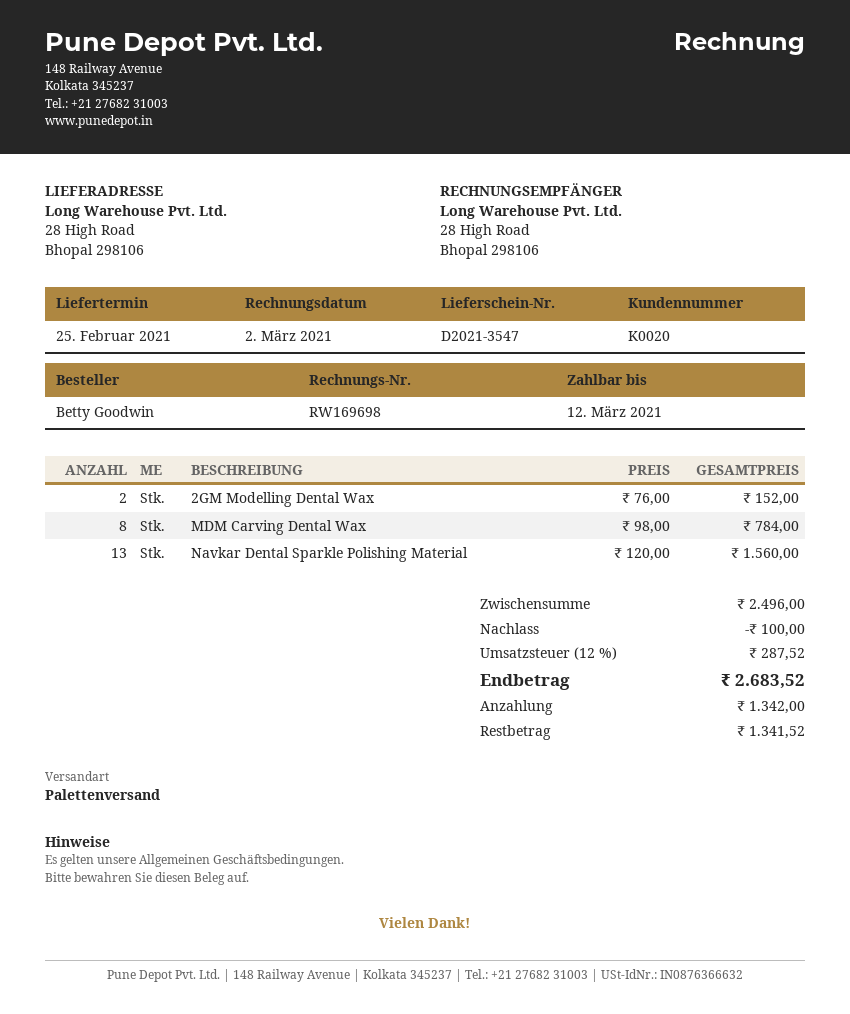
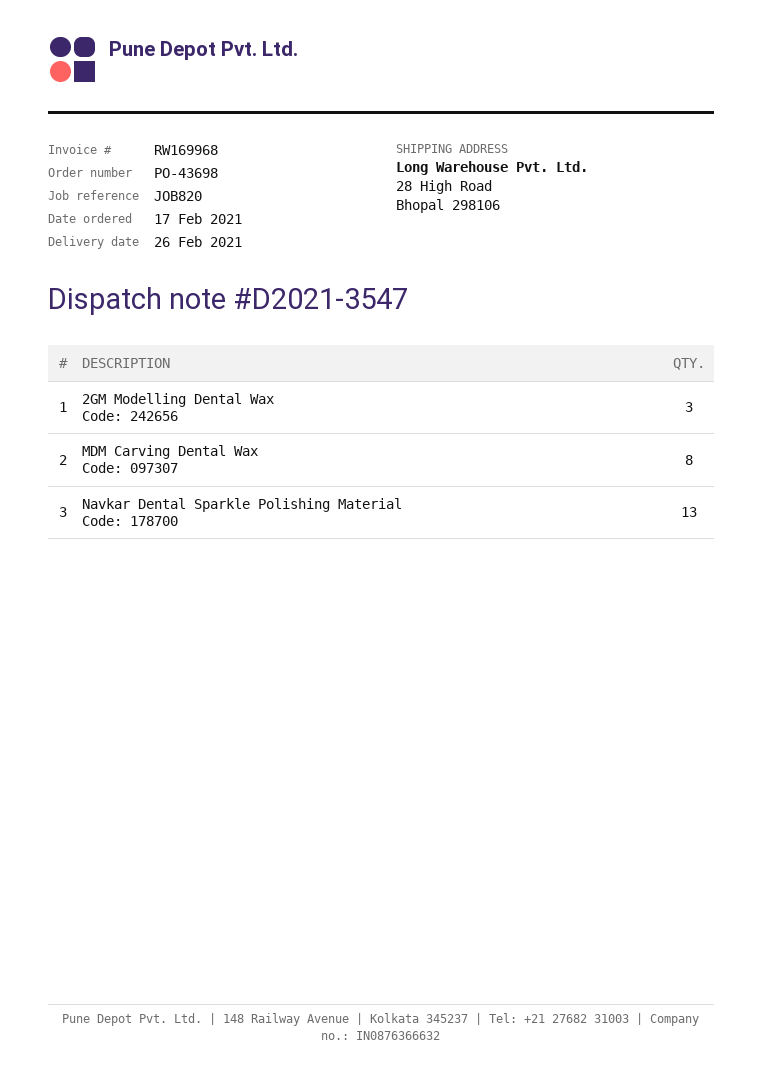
delivery date: 2021-02-25 -> 2021-02-26
invoice number: RW169698 -> RW169968
2GM Modelling Dental Wax: 2 -> 3

